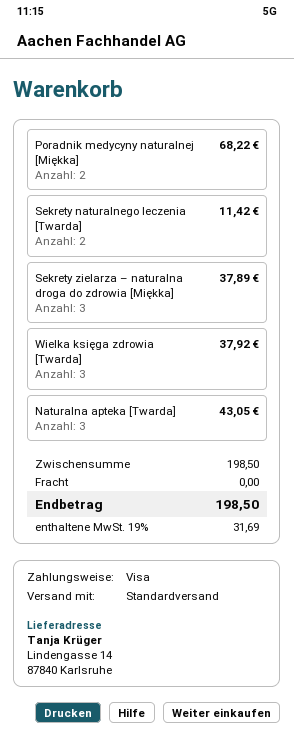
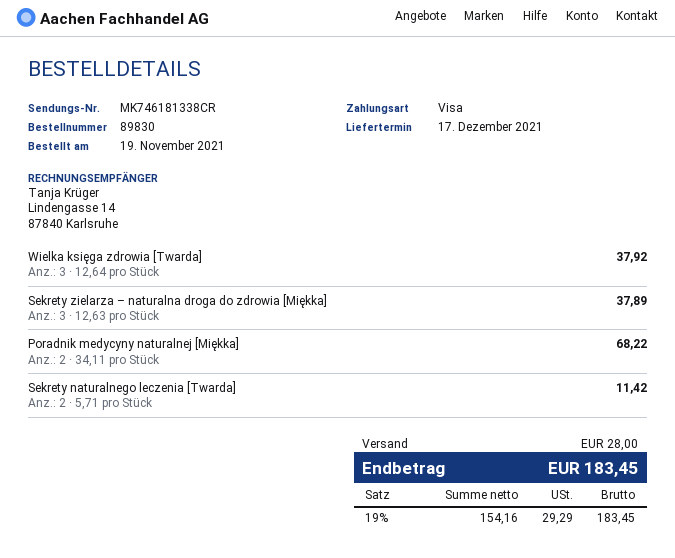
Naturalna apteka [Twarda]: 3 for 43.05 -> none
shipping: 0.00 -> 28.00
tax: 19% = 31.69 -> 19% = 29.29
total: 198.50 -> 183.45

